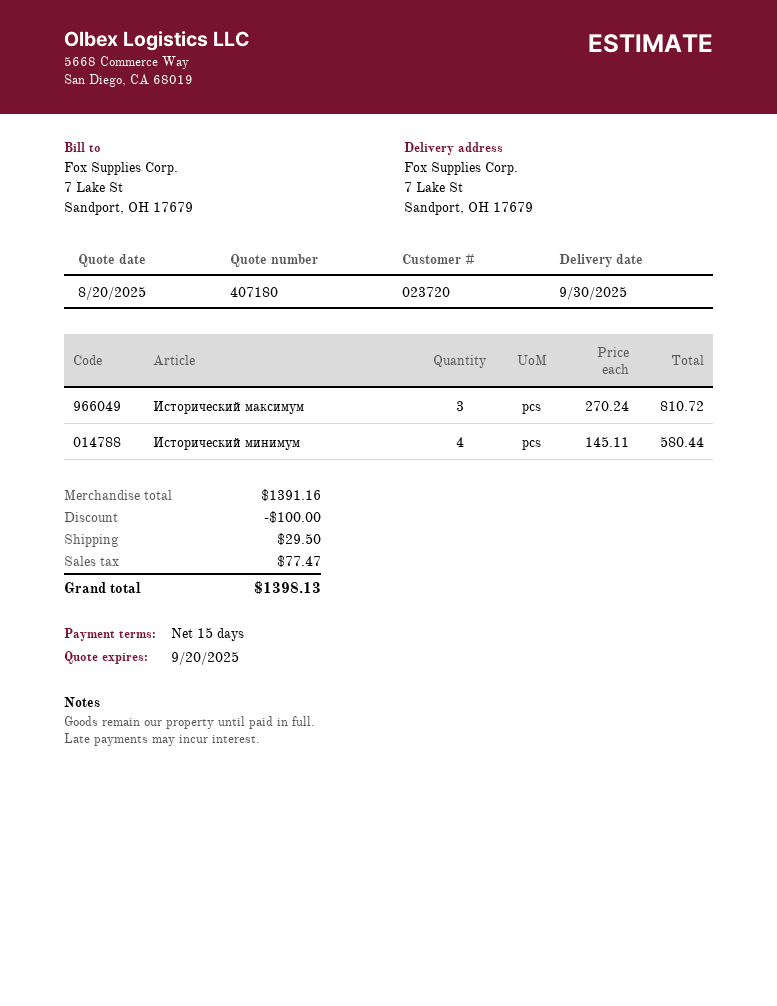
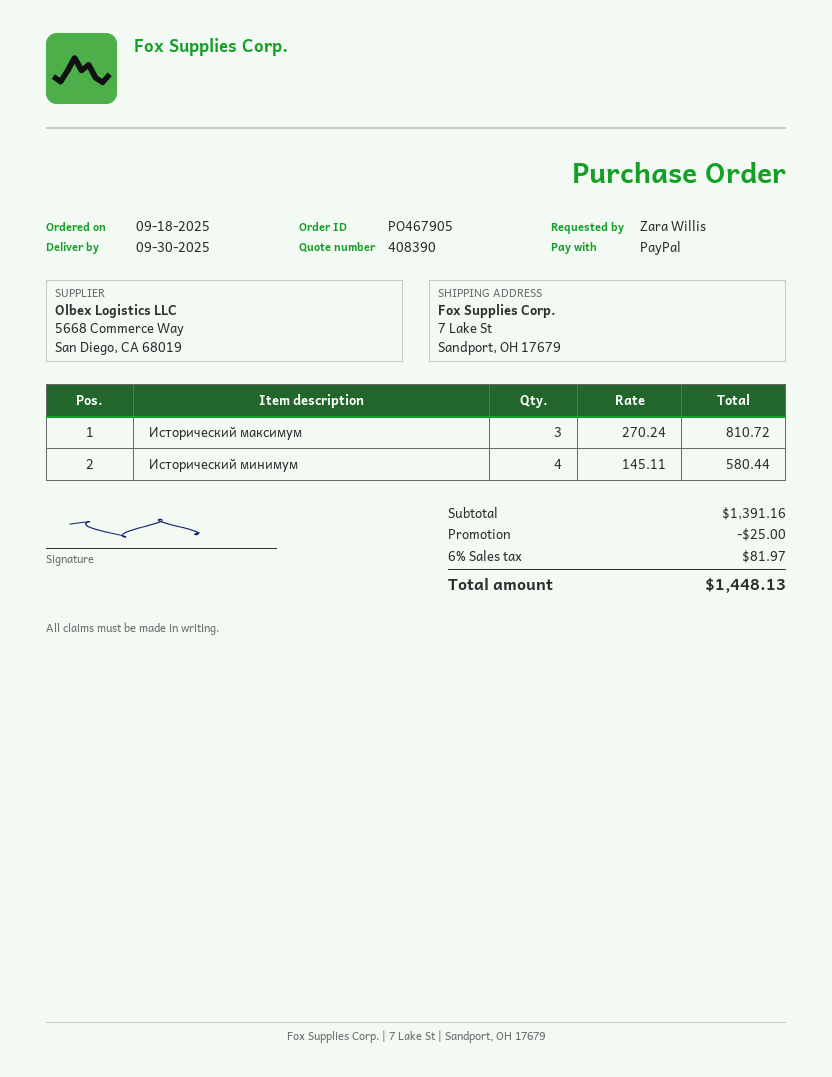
quote number: 407180 -> 408390
discount: 100.00 -> 25.00
shipping: 29.50 -> none
tax: 77.47 -> 81.97
total: 1398.13 -> 1448.13

